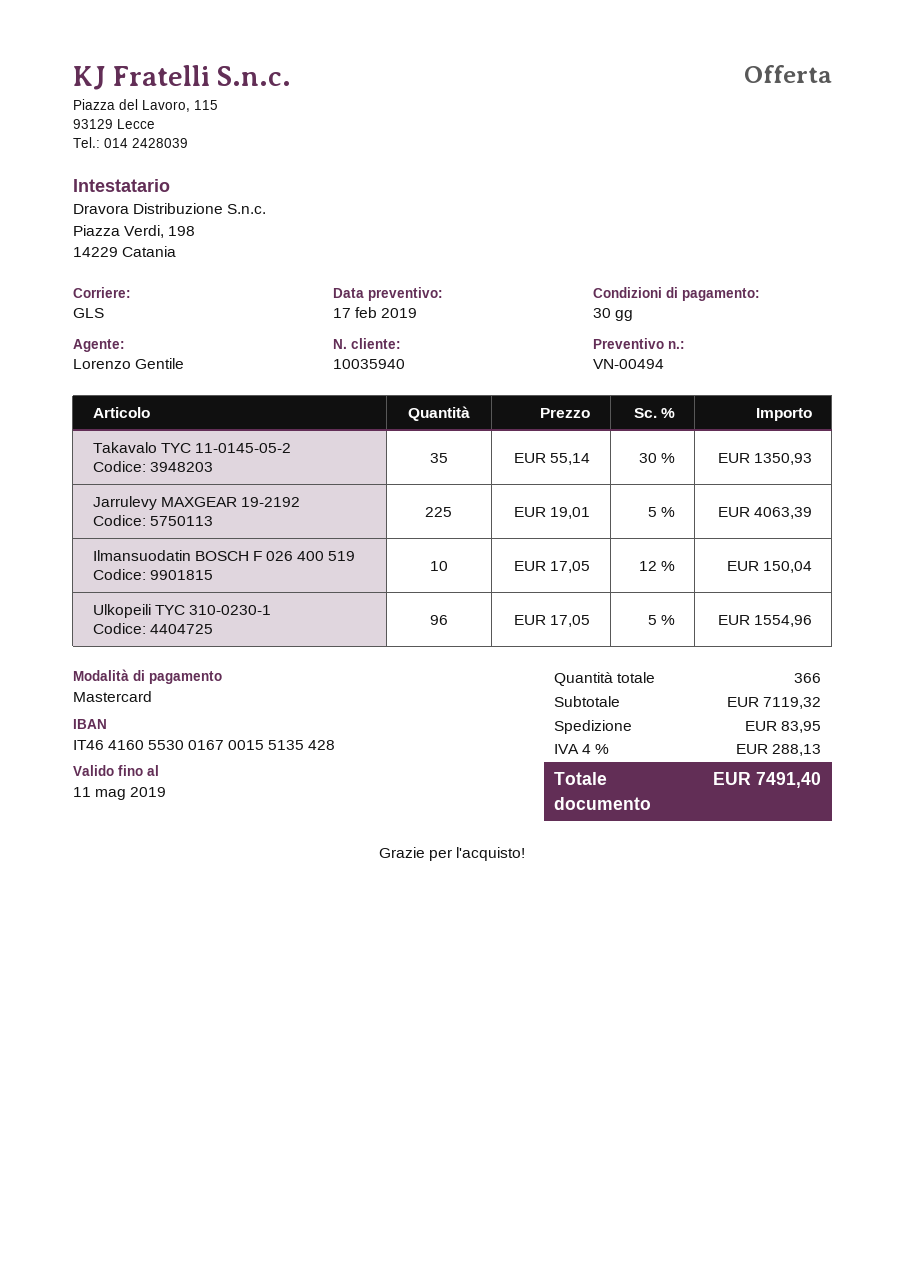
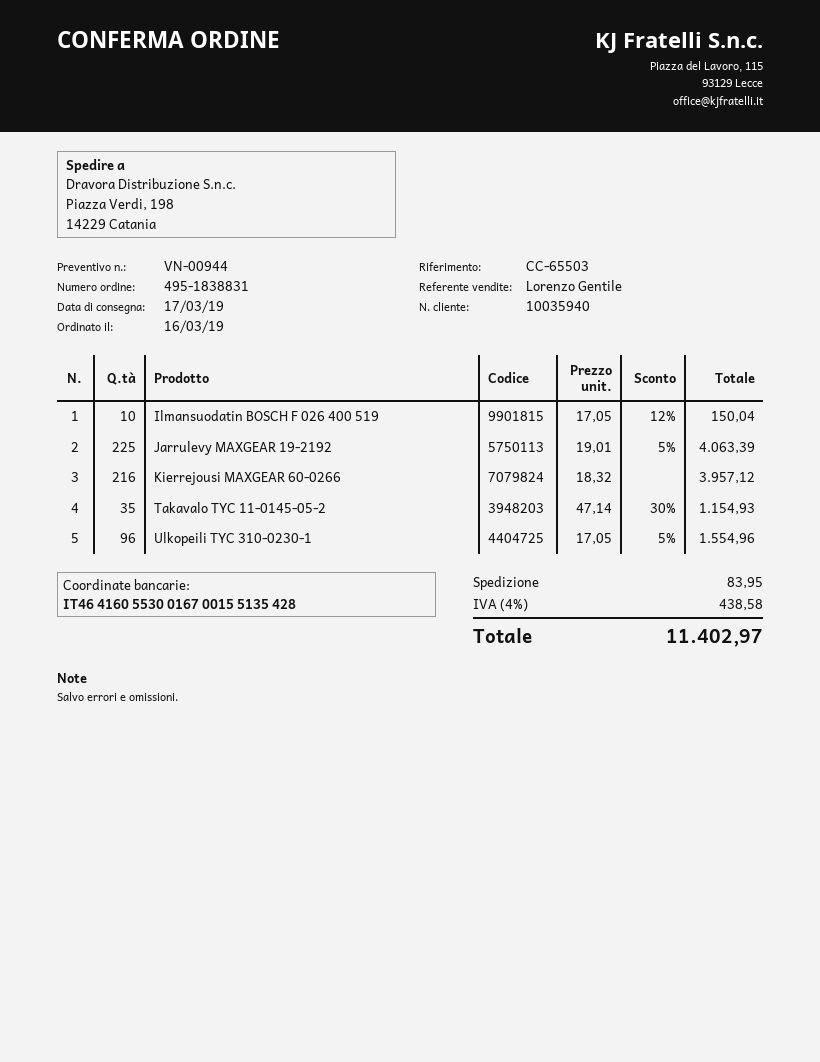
quote number: VN-00494 -> VN-00944
Takavalo TYC 11-0145-05-2: 35 x 55.14 - 30% = 1350.93 -> 35 x 47.14 - 30% = 1154.93
Kierrejousi MAXGEAR 60-0266: none -> 216 x 18.32 = 3957.12
tax: 4% = 288.13 -> 4% = 438.58
total: 7491.40 -> 11402.97

